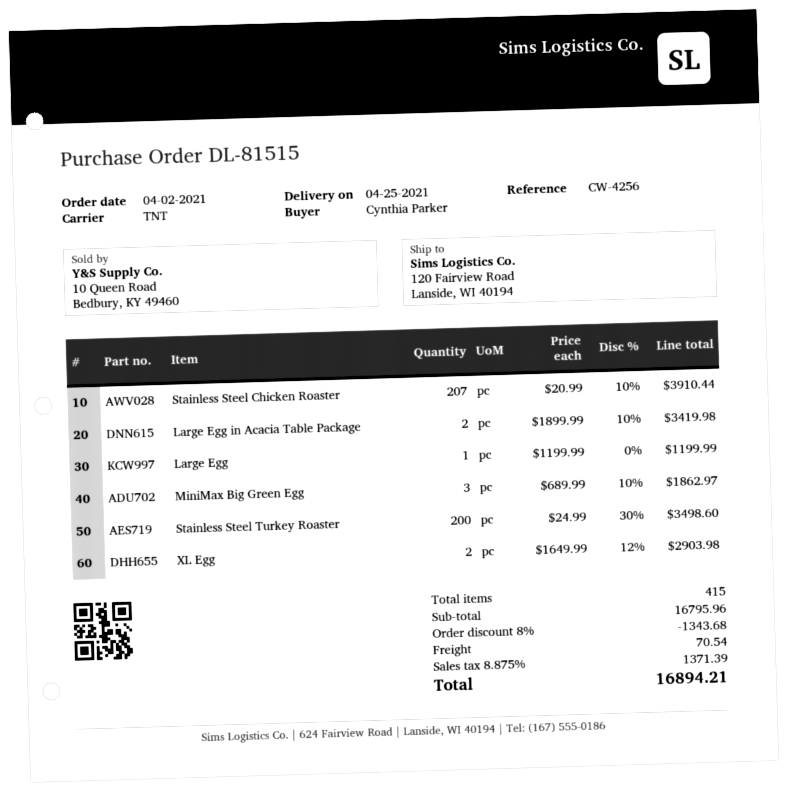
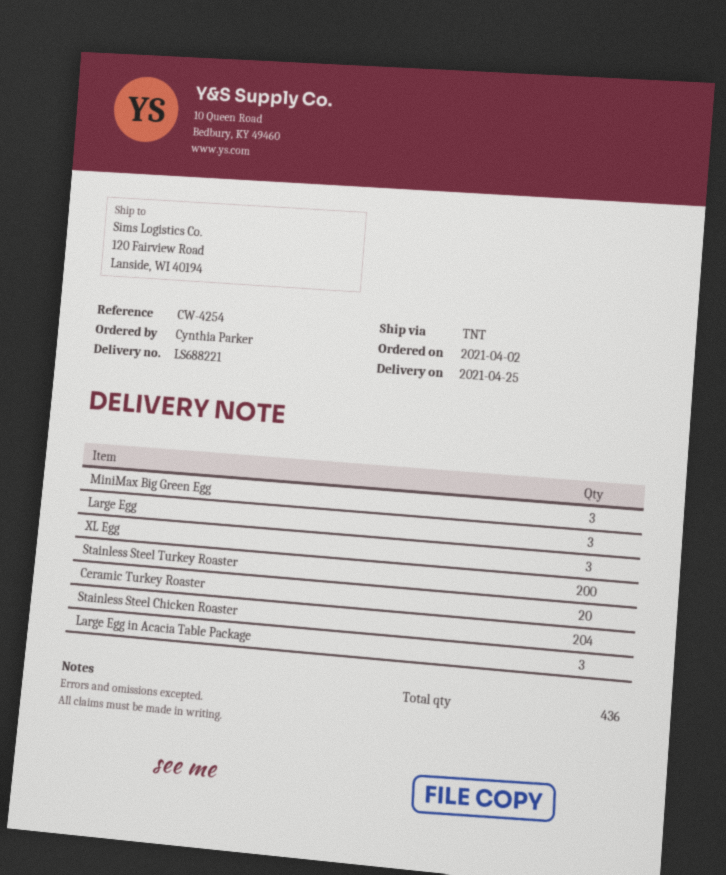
reference: CW-4256 -> CW-4254
Stainless Steel Chicken Roaster: 207 -> 204
Large Egg in Acacia Table Package: 2 -> 3
Large Egg: 1 -> 3
XL Egg: 2 -> 3
Ceramic Turkey Roaster: none -> 20
total quantity: 415 -> 436

